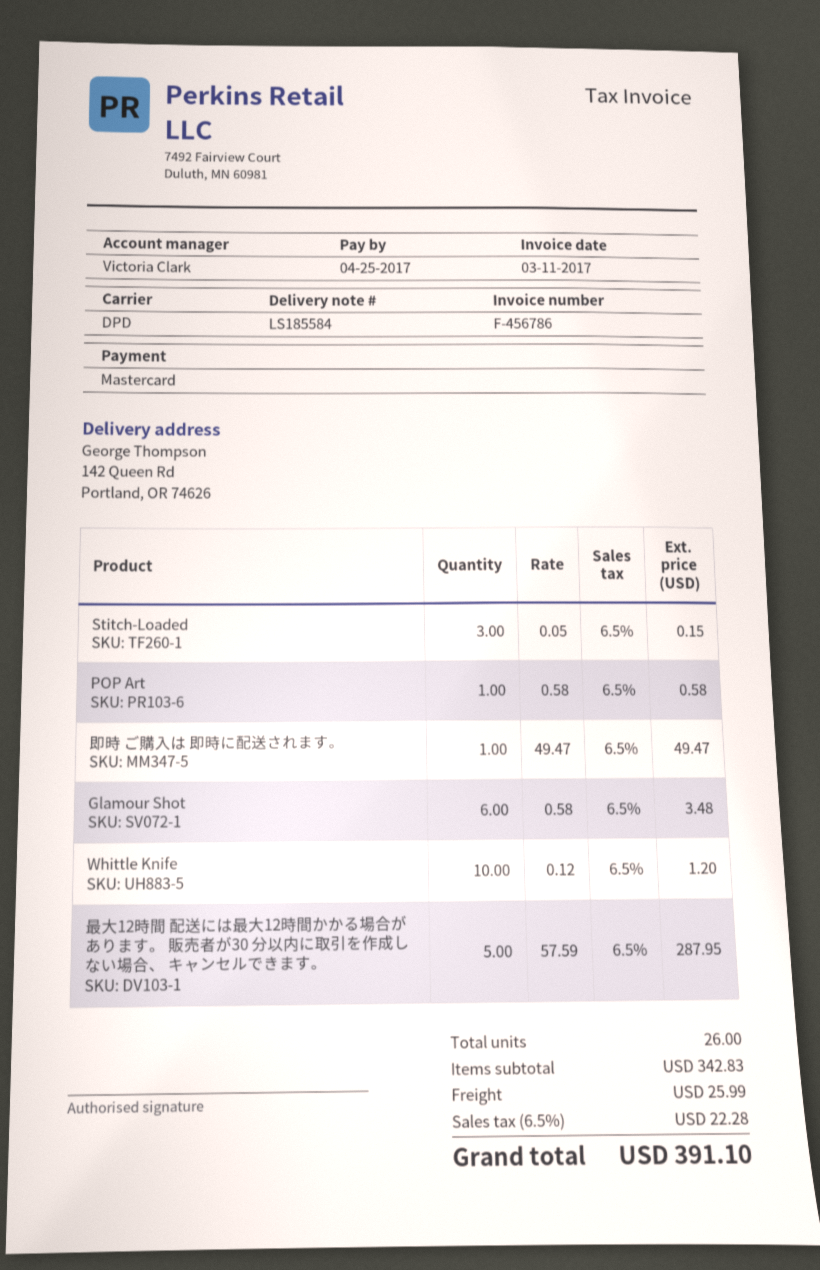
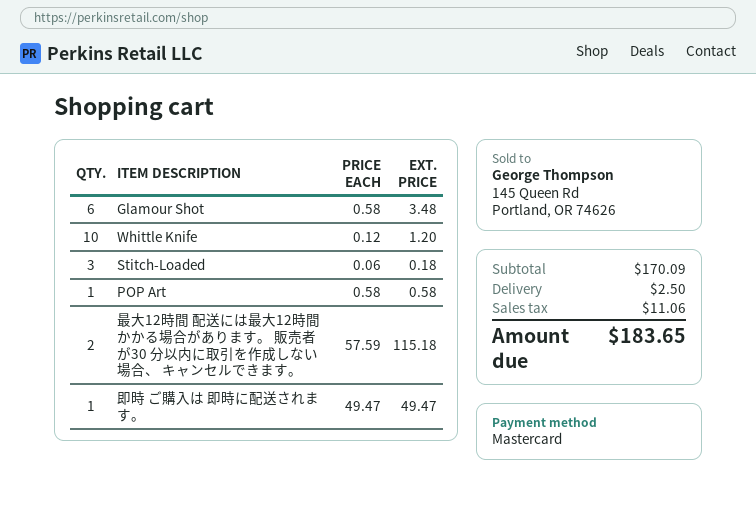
Stitch-Loaded: 3 x 0.05 = 0.15 -> 3 x 0.06 = 0.18
最大12時間 配送には最大12時間かかる場合があります。 販売者が30 分以内に取引を作成しない場合、 キャンセルできます。: 5 x 57.59 = 287.95 -> 2 x 57.59 = 115.18
subtotal: 342.83 -> 170.09
shipping: 25.99 -> 2.50
tax: 22.28 -> 11.06
total: 391.10 -> 183.65

